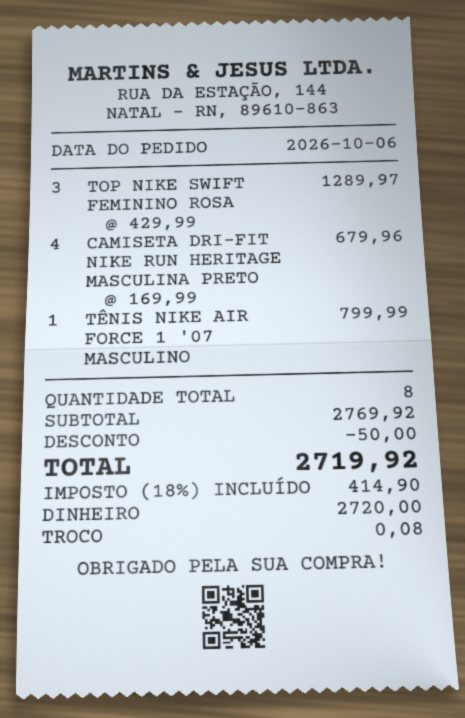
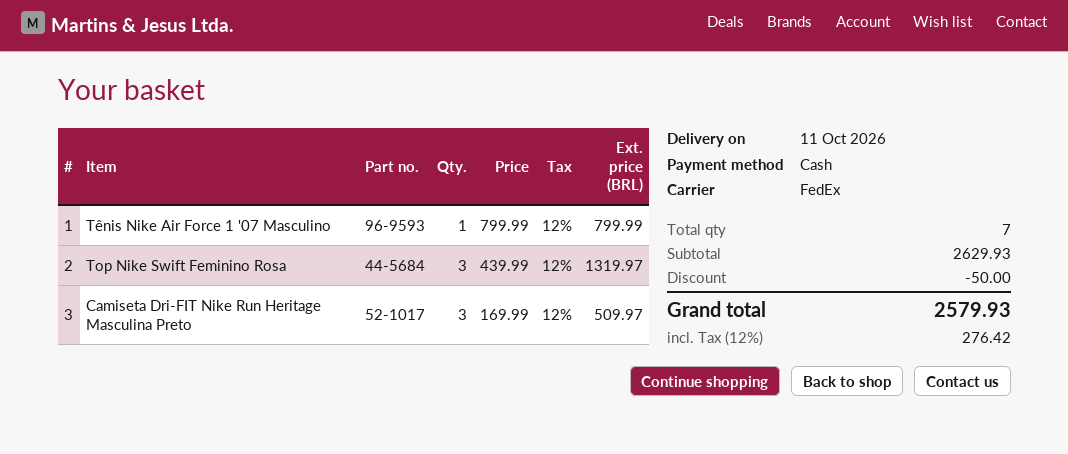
TOP NIKE SWIFT FEMININO ROSA: 3 x 429.99 = 1289.97 -> 3 x 439.99 = 1319.97
CAMISETA DRI-FIT NIKE RUN HERITAGE MASCULINA PRETO: 4 x 169.99 = 679.96 -> 3 x 169.99 = 509.97
total quantity: 8 -> 7
subtotal: 2769.92 -> 2629.93
tax: 18% = 414.90 -> 12% = 276.42
total: 2719.92 -> 2579.93

